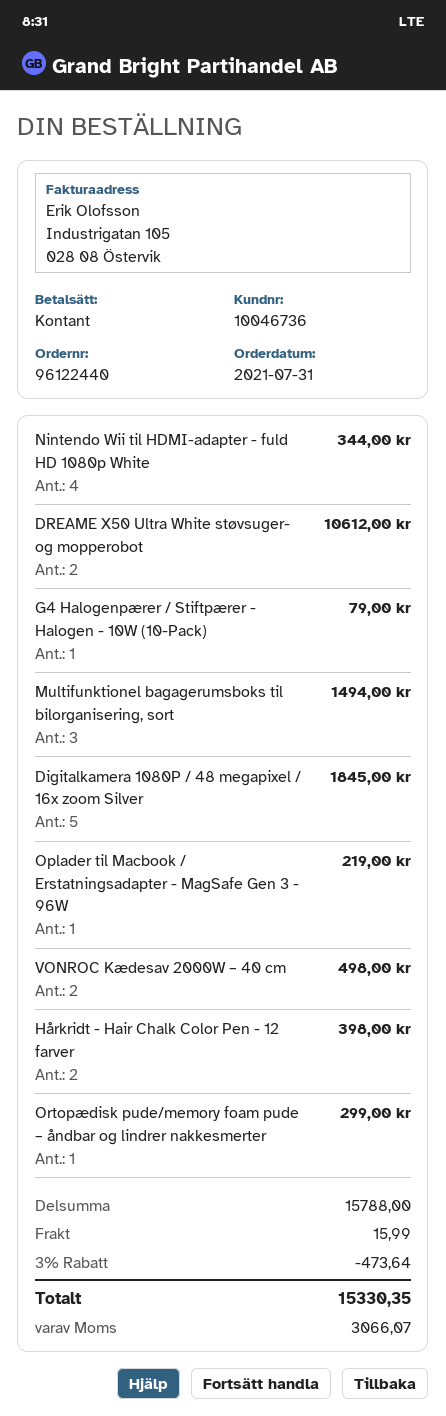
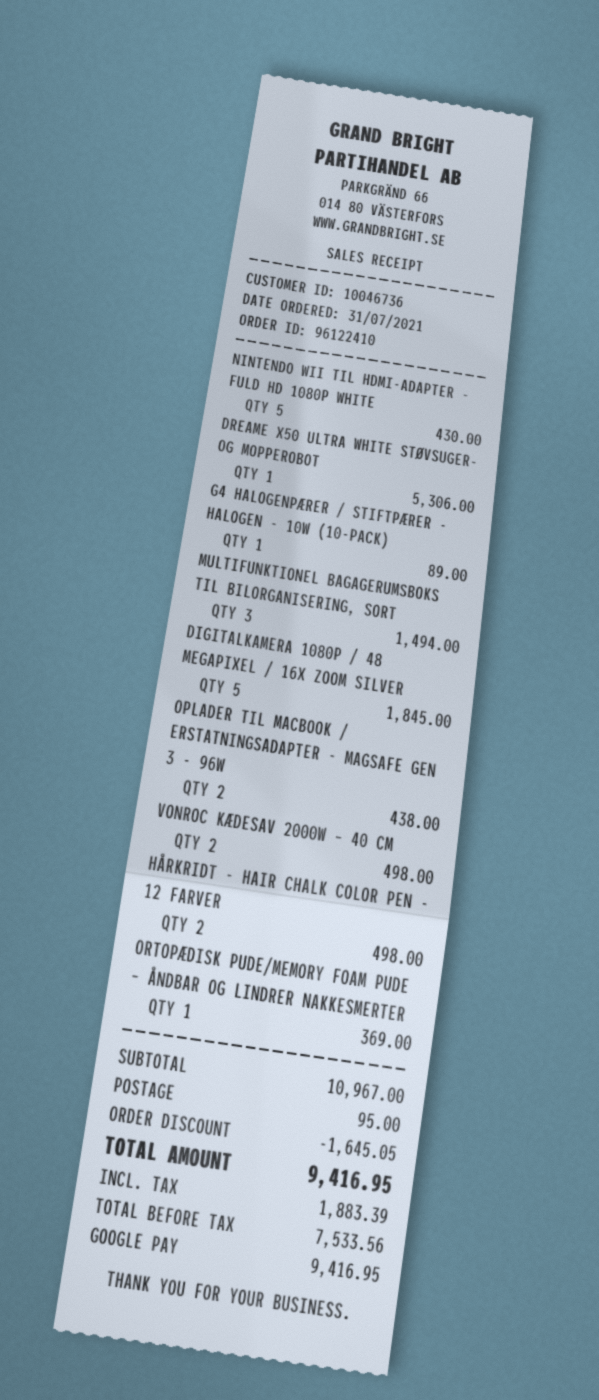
order number: 96122440 -> 96122410
payment method: cash -> Google Pay
Nintendo Wii til HDMI-adapter - fuld HD 1080p White: 4 for 344.00 -> 5 for 430.00
DREAME X50 Ultra White støvsuger- og mopperobot: 2 for 10612.00 -> 1 for 5306.00
G4 Halogenpærer / Stiftpærer - Halogen - 10W (10-Pack): 1 for 79.00 -> 1 for 89.00
Oplader til Macbook / Erstatningsadapter - MagSafe Gen 3 - 96W: 1 for 219.00 -> 2 for 438.00
Hårkridt - Hair Chalk Color Pen - 12 farver: 2 for 398.00 -> 2 for 498.00
Ortopædisk pude/memory foam pude – åndbar og lindrer nakkesmerter: 1 for 299.00 -> 1 for 369.00
subtotal: 15788.00 -> 10967.00
discount: 473.64 -> 1645.05
shipping: 15.99 -> 95.00
tax: 3066.07 -> 1883.39
total: 15330.35 -> 9416.95

